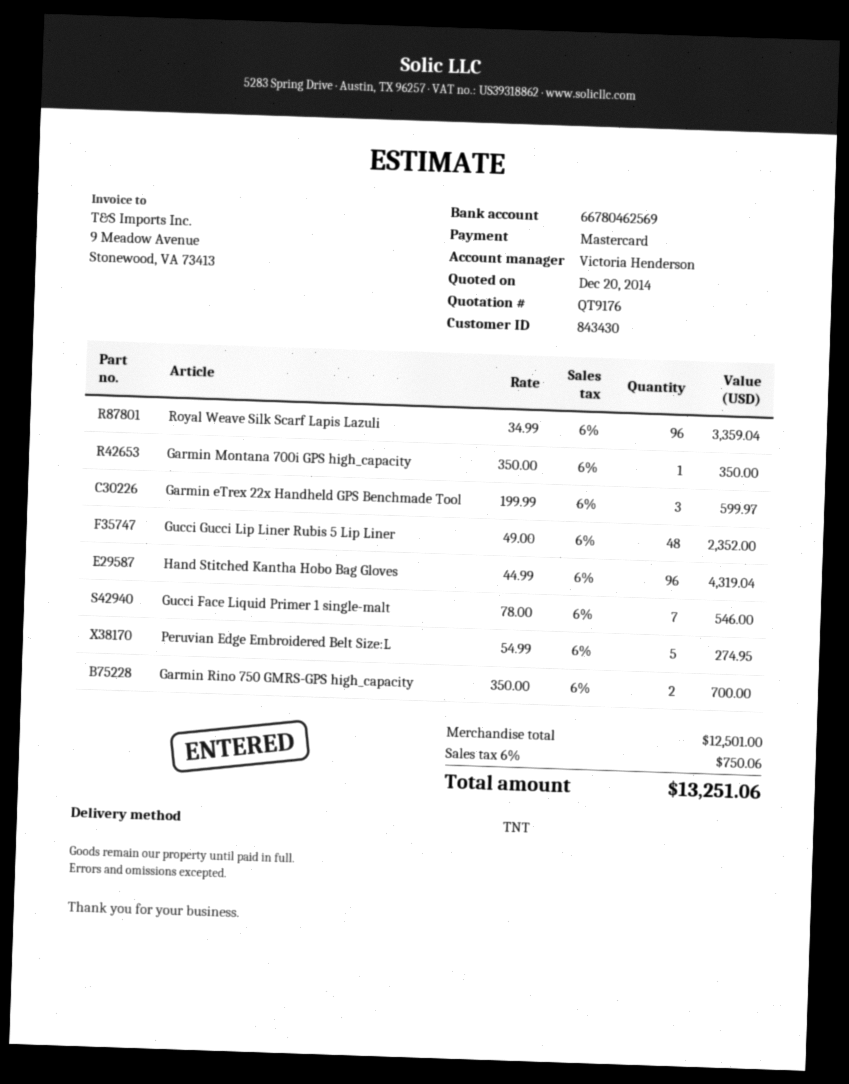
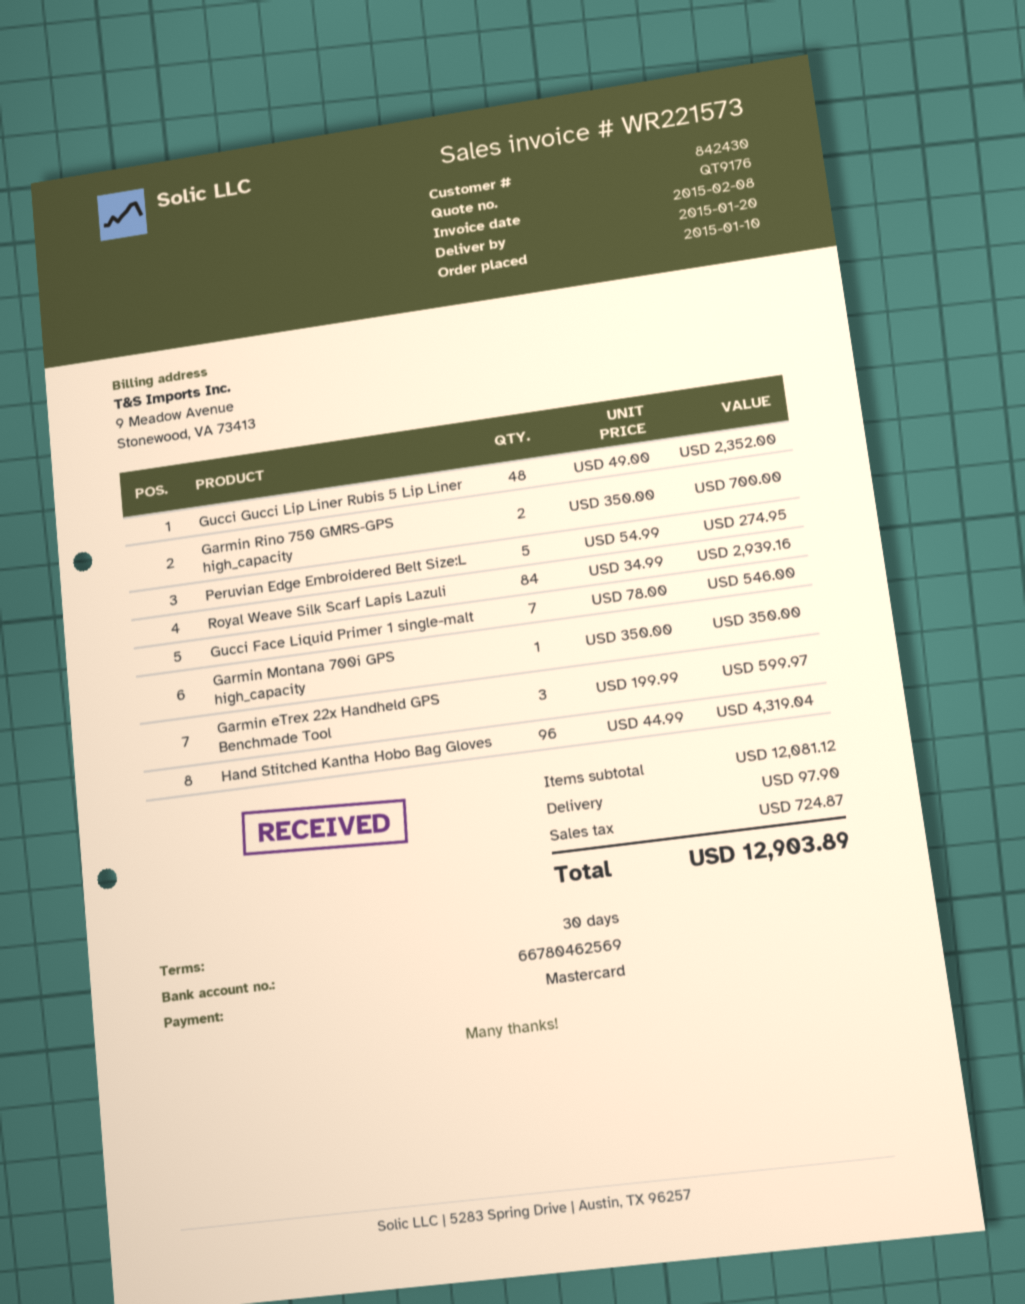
customer number: 843430 -> 842430
Royal Weave Silk Scarf Lapis Lazuli: 96 x 34.99 = 3359.04 -> 84 x 34.99 = 2939.16
subtotal: 12501.00 -> 12081.12
shipping: none -> 97.90
tax: 750.06 -> 724.87
total: 13251.06 -> 12903.89

